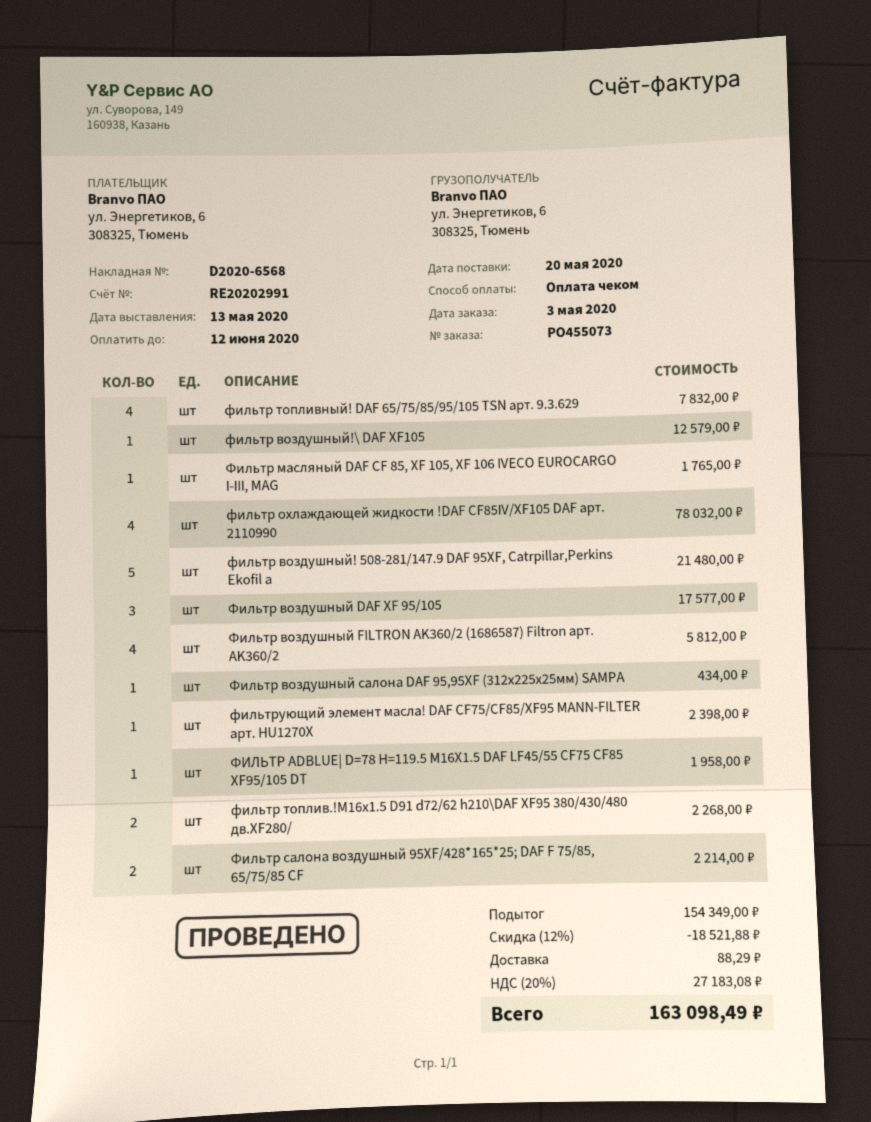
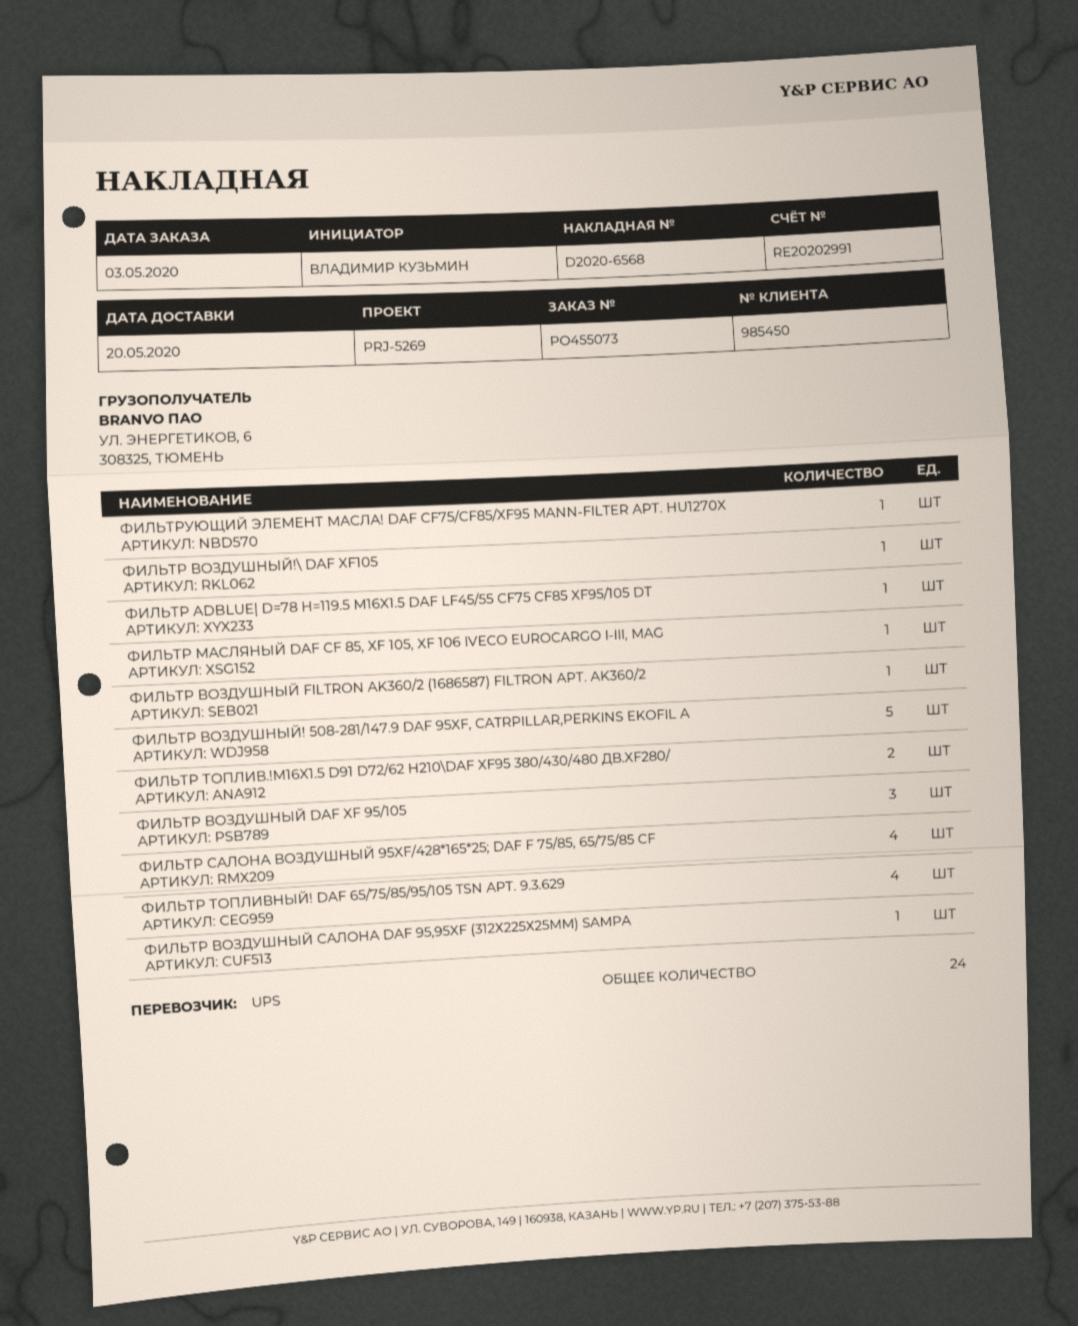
фильтр охлаждающей жидкости !DAF CF85IV/XF105 DAF арт. 2110990: 4 -> none
Фильтр воздушный FILTRON AK360/2 (1686587) Filtron арт. AK360/2: 4 -> 1
Фильтр салона воздушный 95XF/428*165*25; DAF F 75/85, 65/75/85 CF: 2 -> 4

